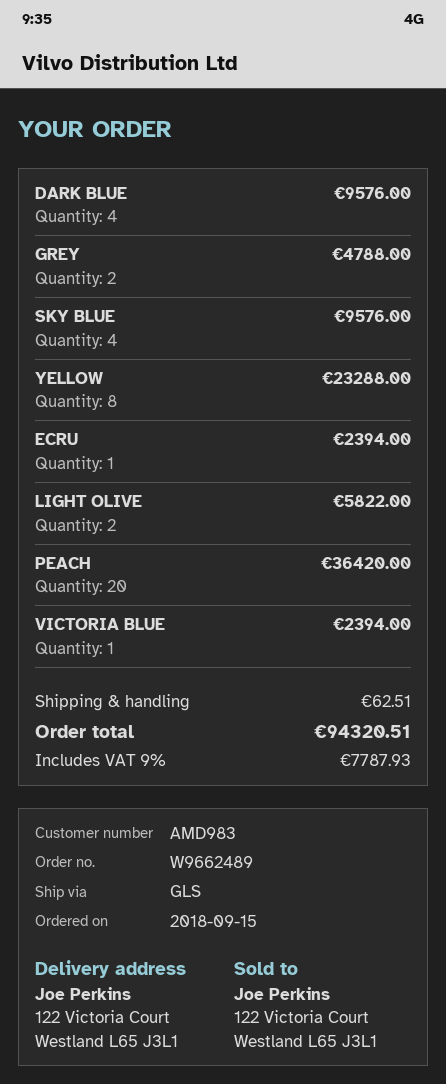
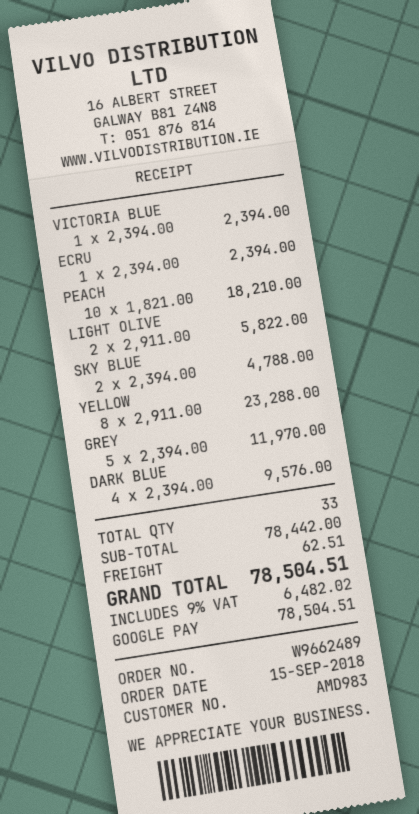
GREY: 2 for 4788.00 -> 5 for 11970.00
SKY BLUE: 4 for 9576.00 -> 2 for 4788.00
PEACH: 20 for 36420.00 -> 10 for 18210.00
tax: 9% = 7787.93 -> 9% = 6482.02
total: 94320.51 -> 78504.51

